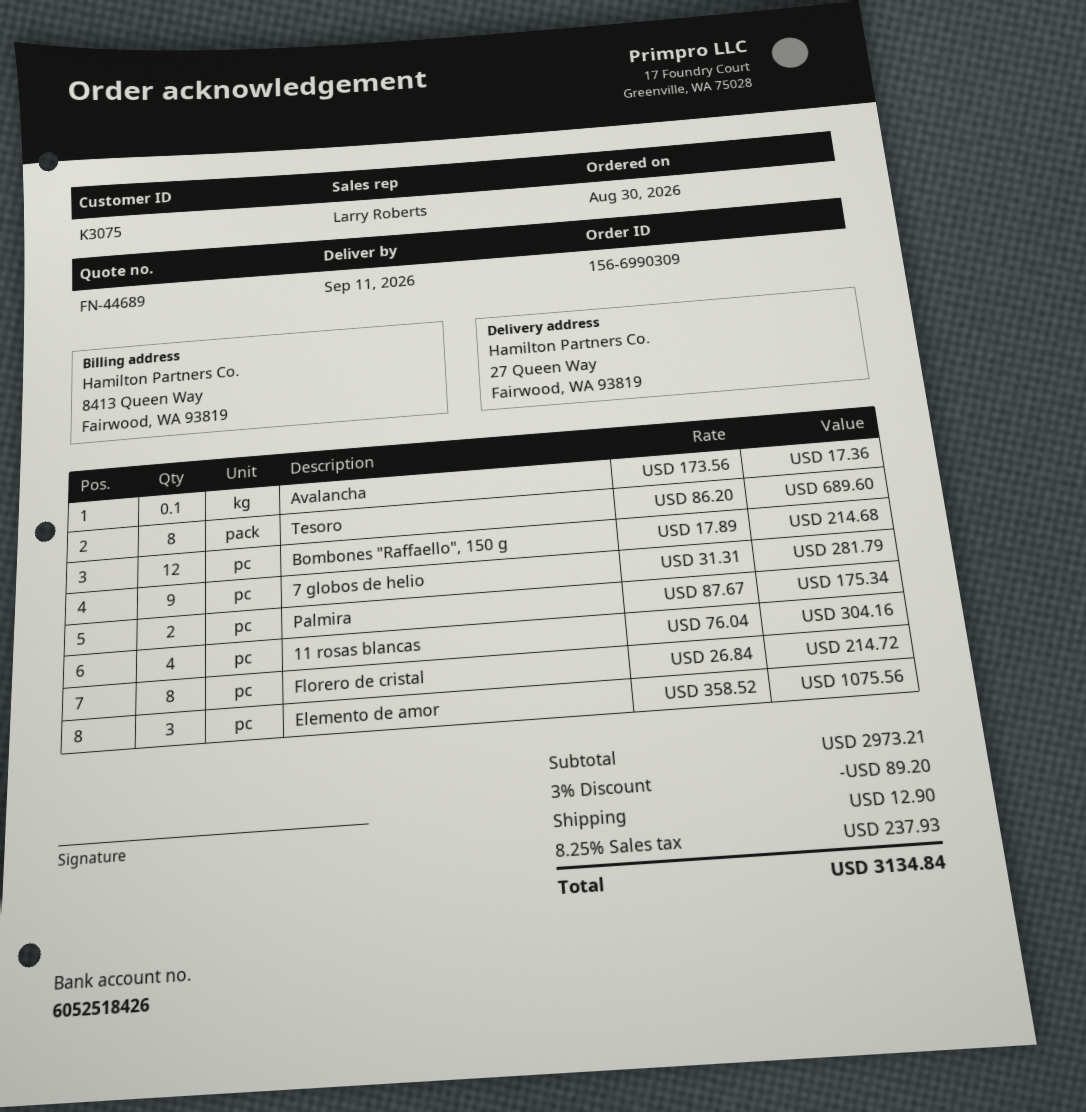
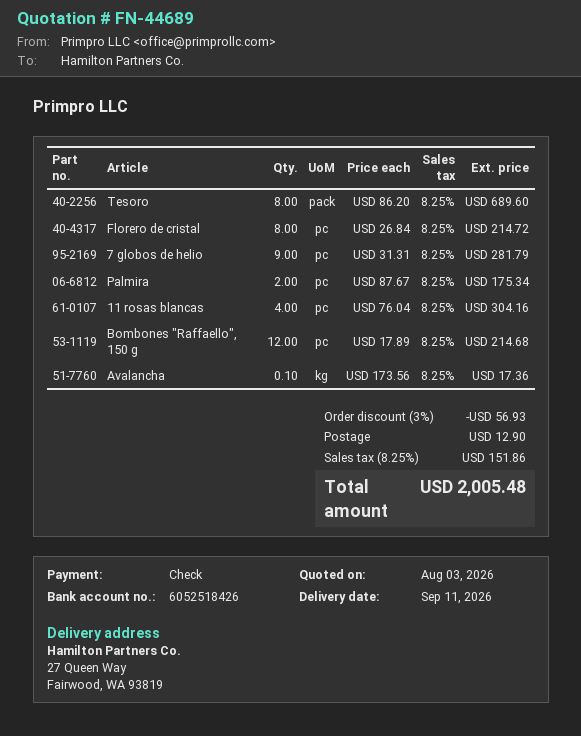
Elemento de amor: 3 x 358.52 = 1075.56 -> none
discount: 3% = 89.20 -> 3% = 56.93
tax: 8.25% = 237.93 -> 8.25% = 151.86
total: 3134.84 -> 2005.48

